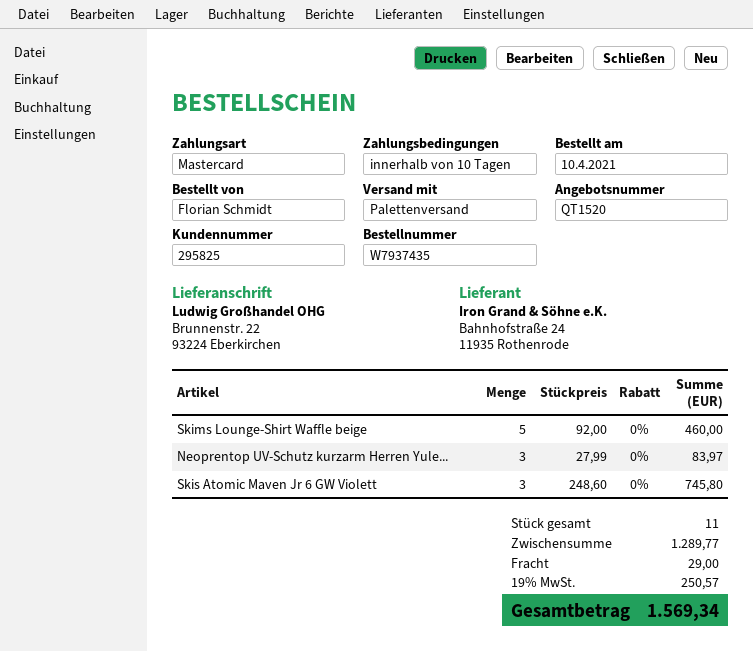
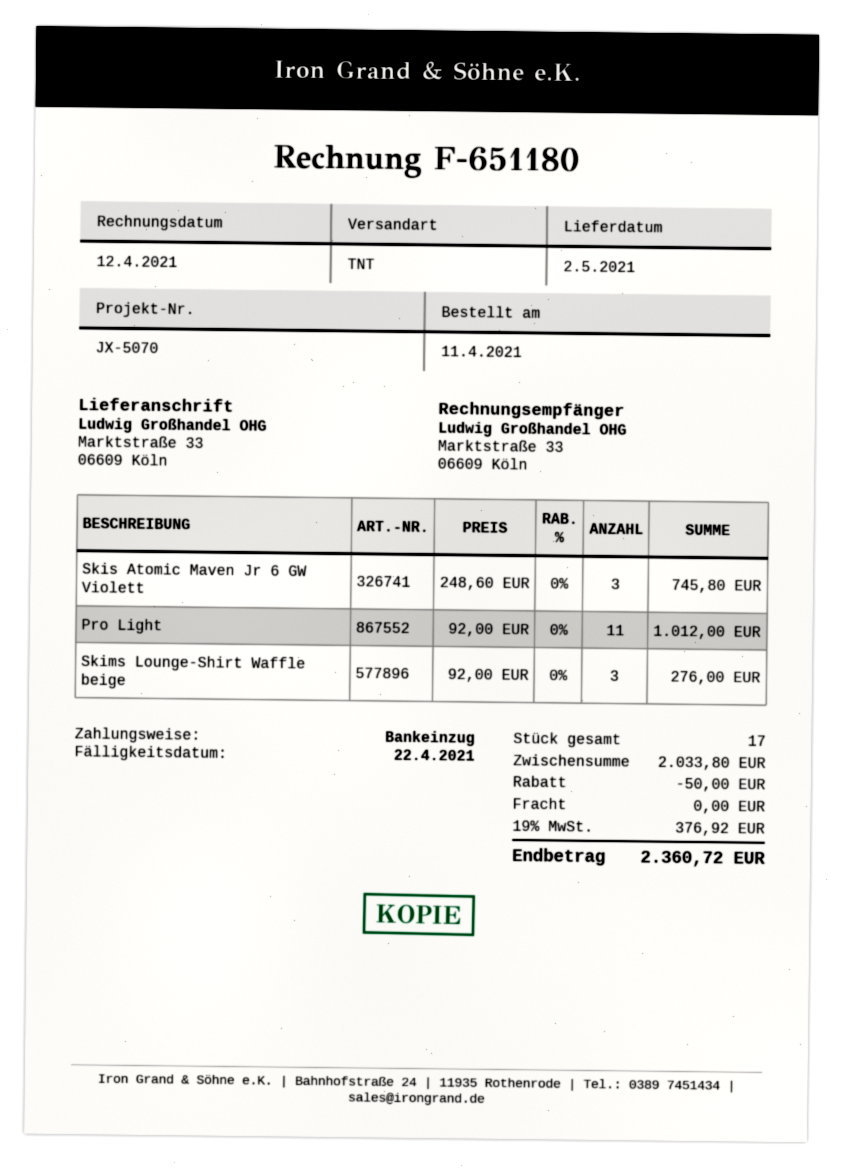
order date: 2021-04-10 -> 2021-04-11
payment method: Mastercard -> direct debit
shipping method: pallet freight -> TNT
ship to: Brunnenstr. 22, 93224 Eberkirchen -> Marktstraße 33, 06609 Köln
Skims Lounge-Shirt Waffle beige: 5 x 92.00 = 460.00 -> 3 x 92.00 = 276.00
Neoprentop UV-Schutz kurzarm Herren Yule...: 3 x 27.99 = 83.97 -> none
Pro Light: none -> 11 x 92.00 = 1012.00
total quantity: 11 -> 17
subtotal: 1289.77 -> 2033.80
discount: none -> 50.00
shipping: 29.00 -> 0.00
tax: 19% = 250.57 -> 19% = 376.92
total: 1569.34 -> 2360.72

